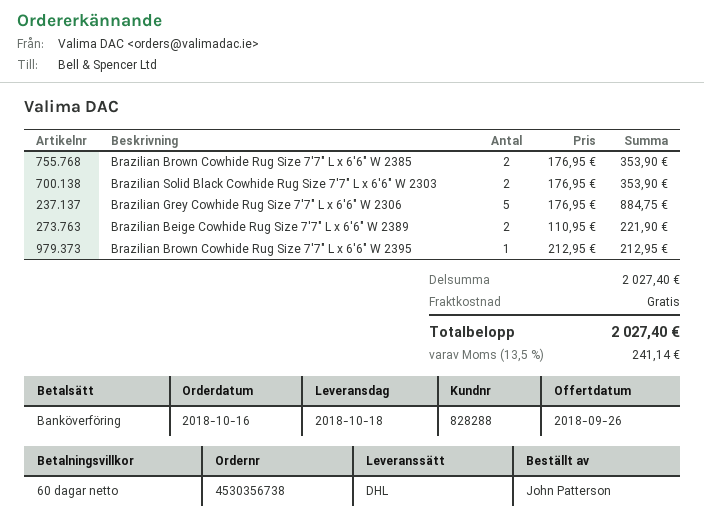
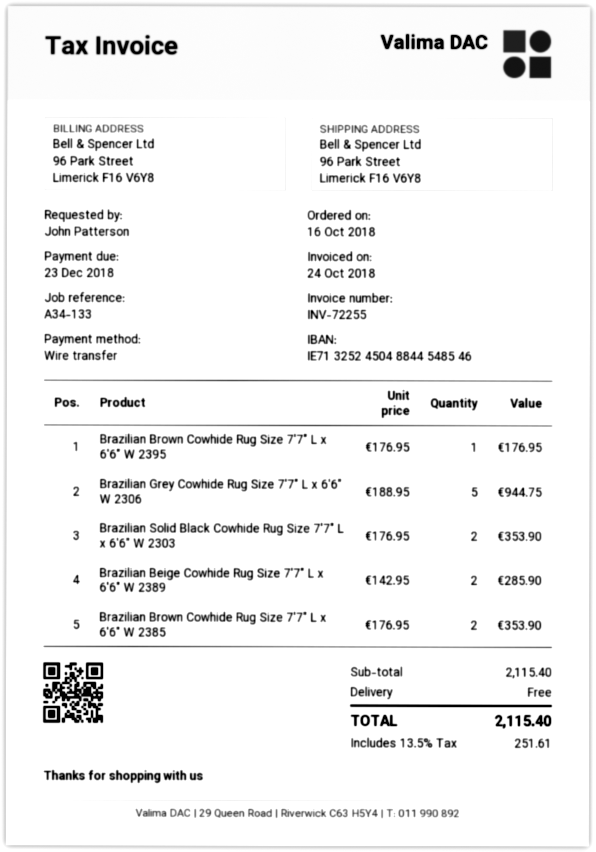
Brazilian Grey Cowhide Rug Size 7'7" L x 6'6" W 2306: 5 x 176.95 = 884.75 -> 5 x 188.95 = 944.75
Brazilian Beige Cowhide Rug Size 7'7" L x 6'6" W 2389: 2 x 110.95 = 221.90 -> 2 x 142.95 = 285.90
Brazilian Brown Cowhide Rug Size 7'7" L x 6'6" W 2395: 1 x 212.95 = 212.95 -> 1 x 176.95 = 176.95
subtotal: 2027.40 -> 2115.40
tax: 13.5% = 241.14 -> 13.5% = 251.61
total: 2027.40 -> 2115.40

